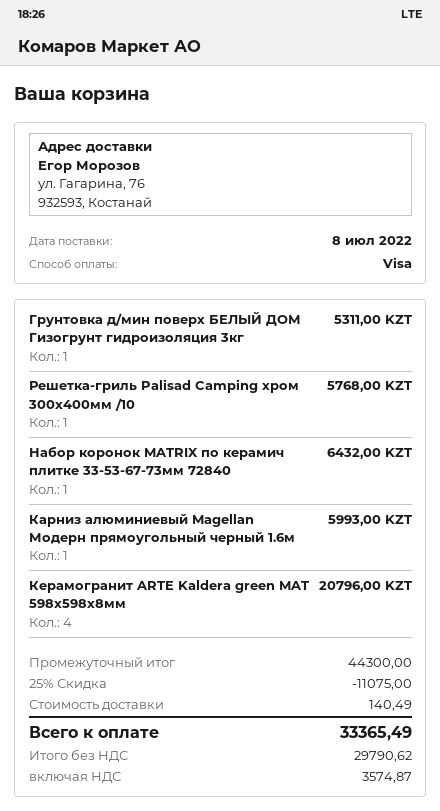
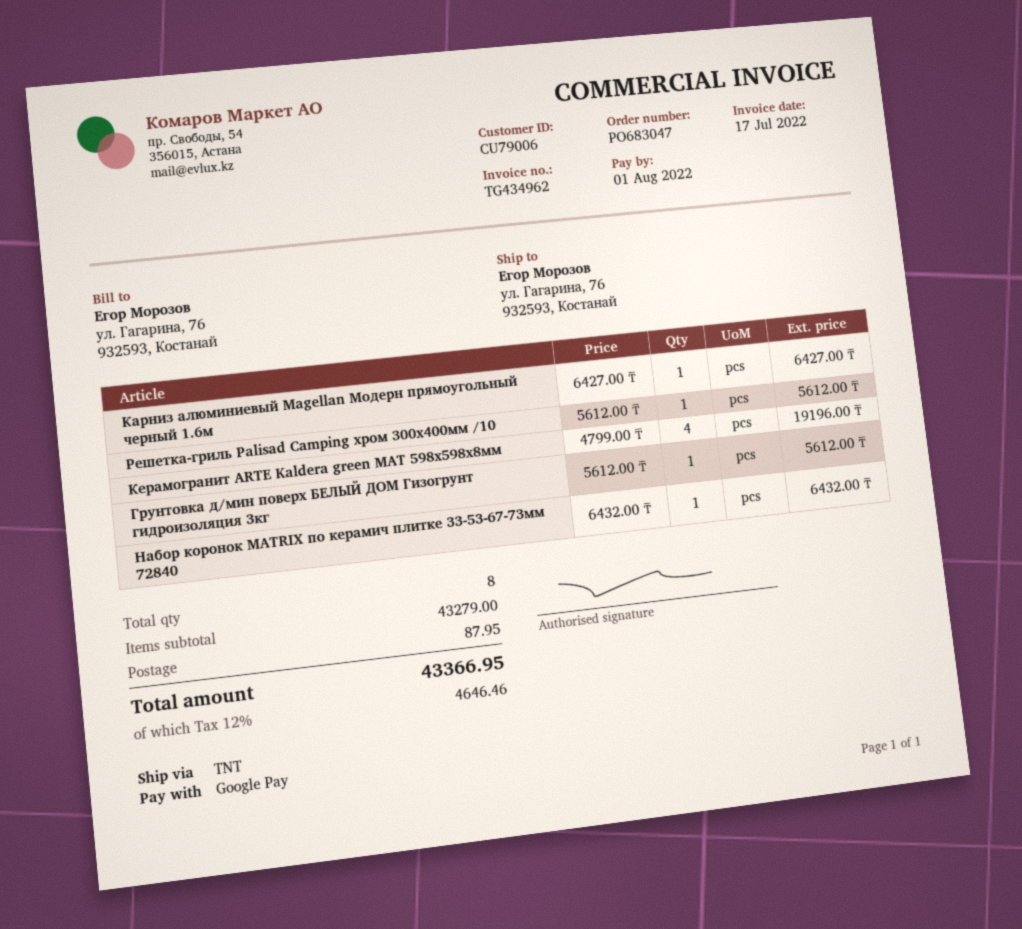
payment method: Visa -> Google Pay
Грунтовка д/мин поверх БЕЛЫЙ ДОМ Гизогрунт гидроизоляция 3кг: 1 for 5311.00 -> 1 for 5612.00
Решетка-гриль Palisad Camping хром 300x400мм /10: 1 for 5768.00 -> 1 for 5612.00
Карниз алюминиевый Magellan Модерн прямоугольный черный 1.6м: 1 for 5993.00 -> 1 for 6427.00
Керамогранит ARTE Kaldera green MAT 598x598x8мм: 4 for 20796.00 -> 4 for 19196.00
subtotal: 44300.00 -> 43279.00
discount: 25% = 11075.00 -> none
shipping: 140.49 -> 87.95
tax: 3574.87 -> 4646.46
total: 33365.49 -> 43366.95

